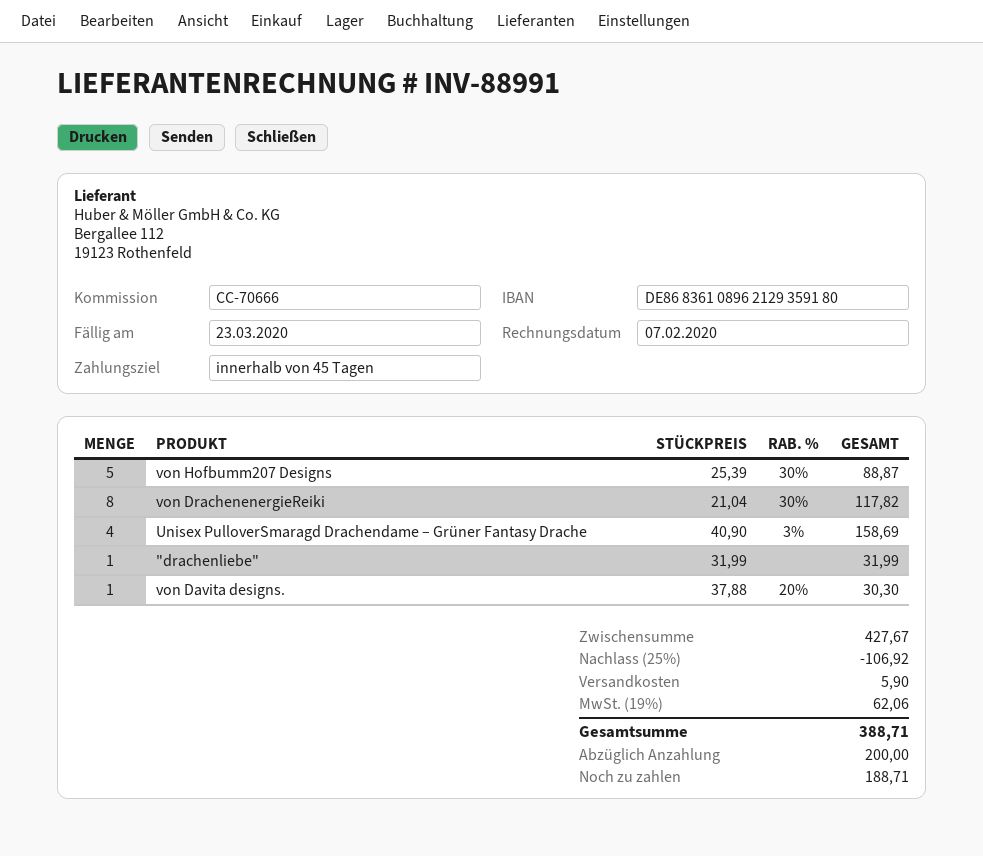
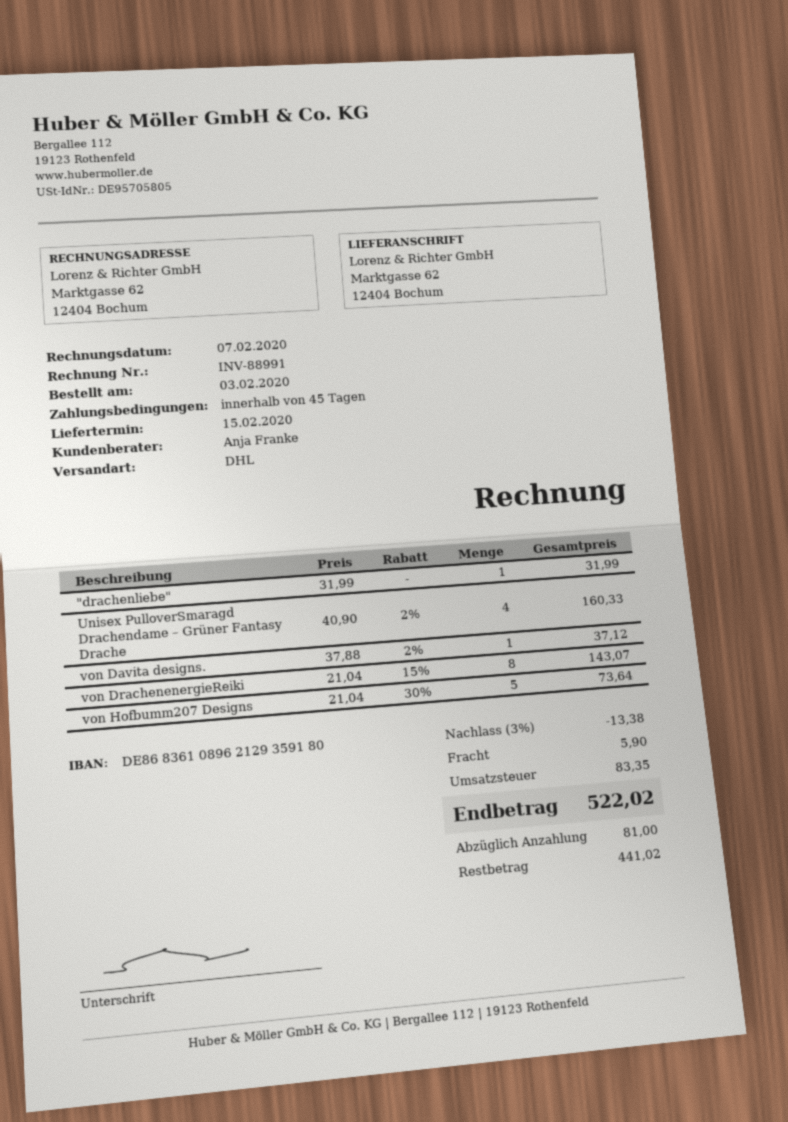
von Hofbumm207 Designs: 5 x 25.39 - 30% = 88.87 -> 5 x 21.04 - 30% = 73.64
von DrachenenergieReiki: 8 x 21.04 - 30% = 117.82 -> 8 x 21.04 - 15% = 143.07
Unisex PulloverSmaragd Drachendame – Grüner Fantasy Drache: 4 x 40.90 - 3% = 158.69 -> 4 x 40.90 - 2% = 160.33
von Davita designs.: 1 x 37.88 - 20% = 30.30 -> 1 x 37.88 - 2% = 37.12
discount: 25% = 106.92 -> 3% = 13.38
tax: 62.06 -> 83.35
total: 388.71 -> 522.02
deposit: 200.00 -> 81.00
balance: 188.71 -> 441.02

